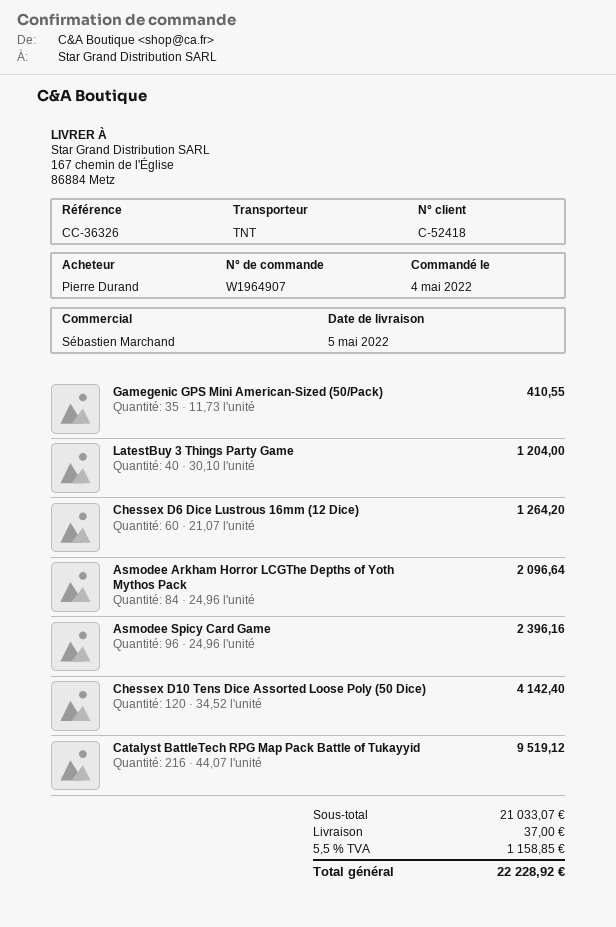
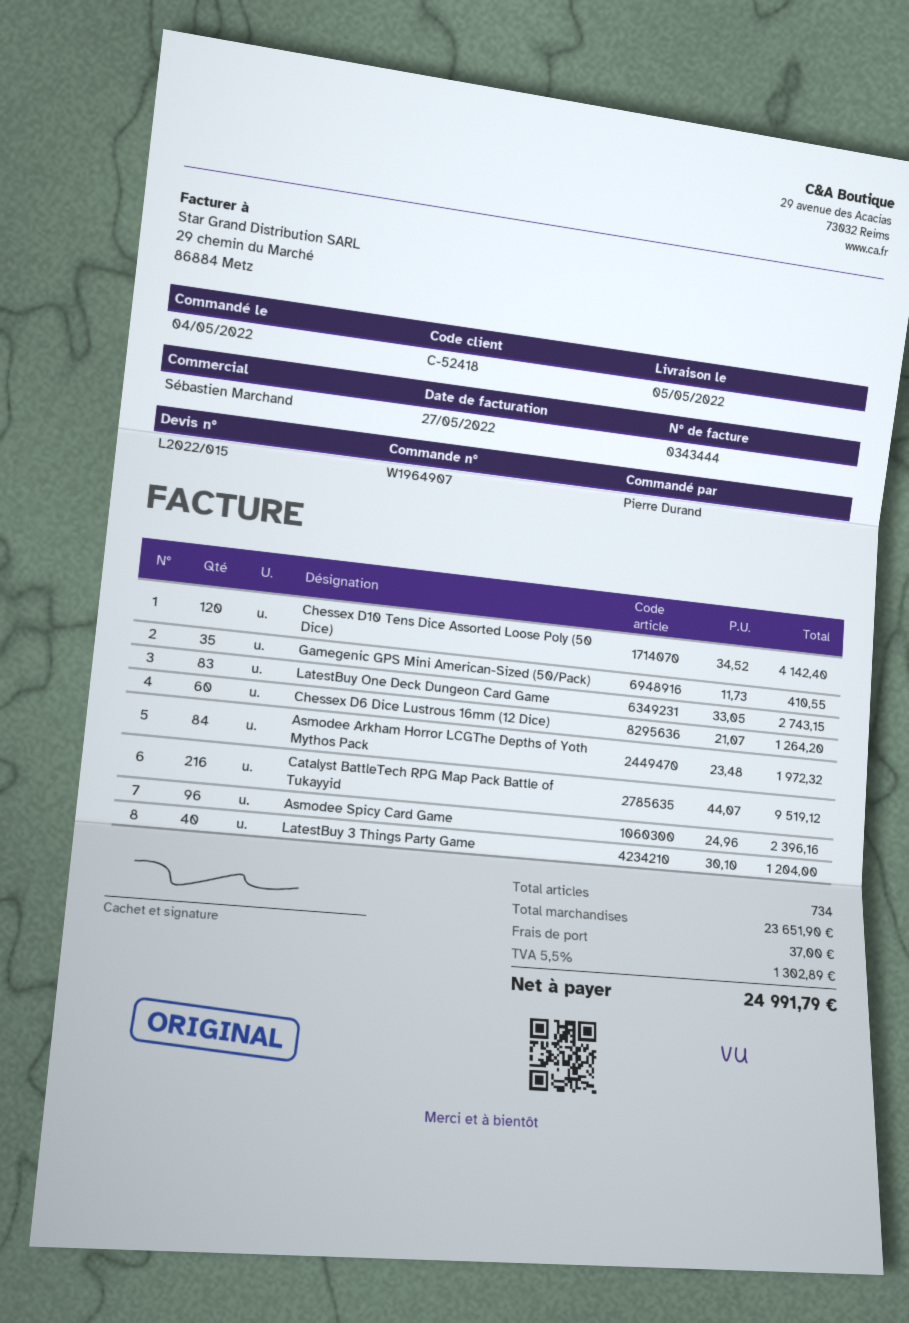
Asmodee Arkham Horror LCGThe Depths of Yoth Mythos Pack: 84 x 24.96 = 2096.64 -> 84 x 23.48 = 1972.32
LatestBuy One Deck Dungeon Card Game: none -> 83 x 33.05 = 2743.15
subtotal: 21033.07 -> 23651.90
tax: 5.5% = 1158.85 -> 5.5% = 1302.89
total: 22228.92 -> 24991.79

